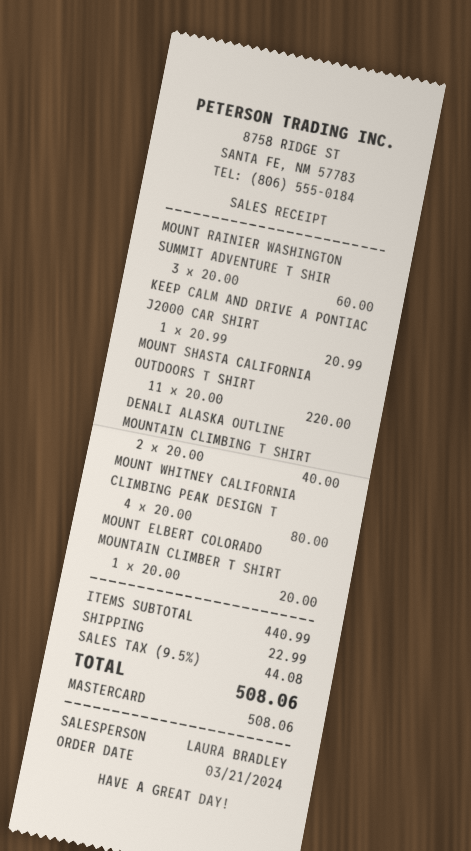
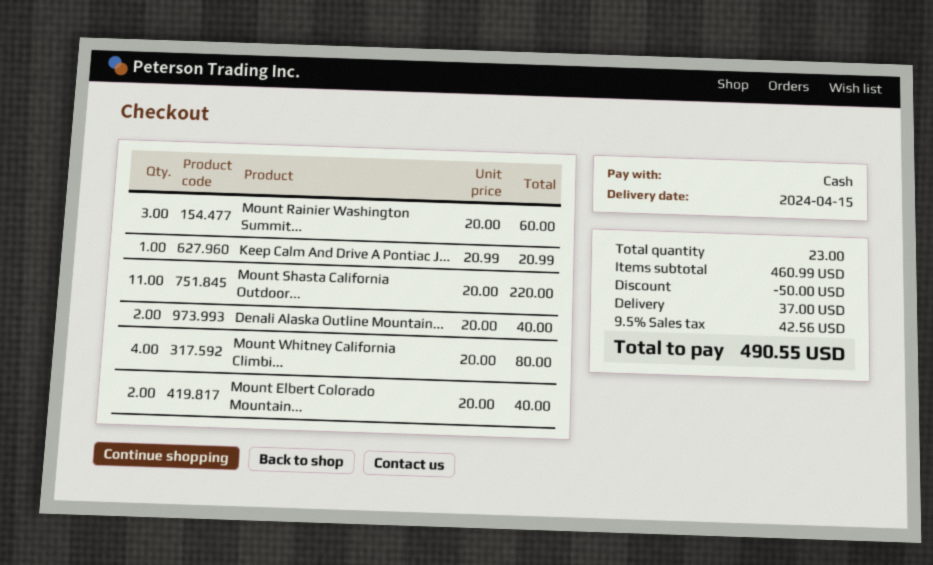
payment method: Mastercard -> cash
MOUNT ELBERT COLORADO MOUNTAIN CLIMBER T SHIRT: 1 x 20.00 = 20.00 -> 2 x 20.00 = 40.00
subtotal: 440.99 -> 460.99
discount: none -> 50.00
shipping: 22.99 -> 37.00
tax: 9.5% = 44.08 -> 9.5% = 42.56
total: 508.06 -> 490.55

